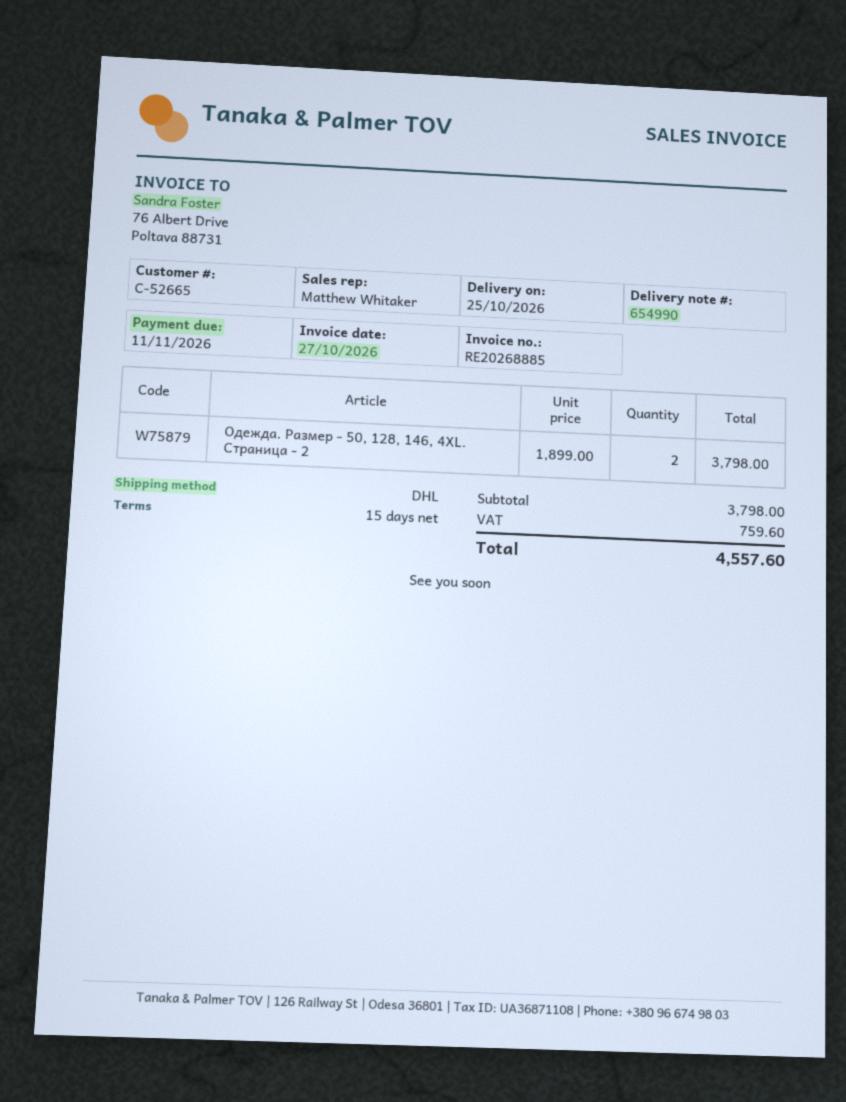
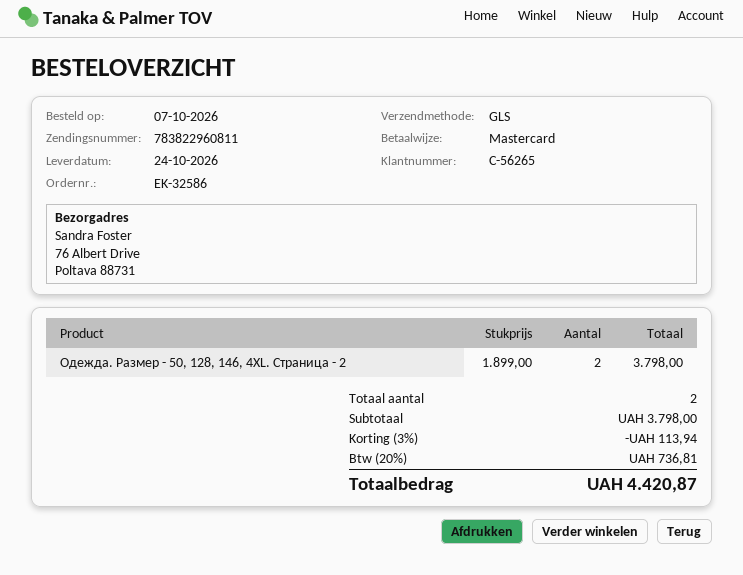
delivery date: 2026-10-25 -> 2026-10-24
customer number: C-52665 -> C-56265
shipping method: DHL -> GLS
discount: none -> 3% = 113.94
tax: 759.60 -> 736.81
total: 4557.60 -> 4420.87

